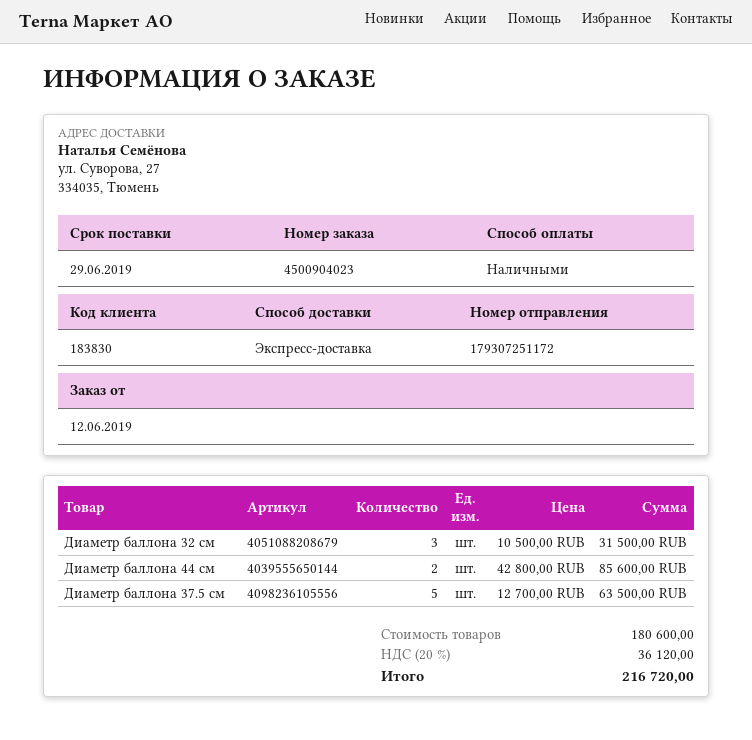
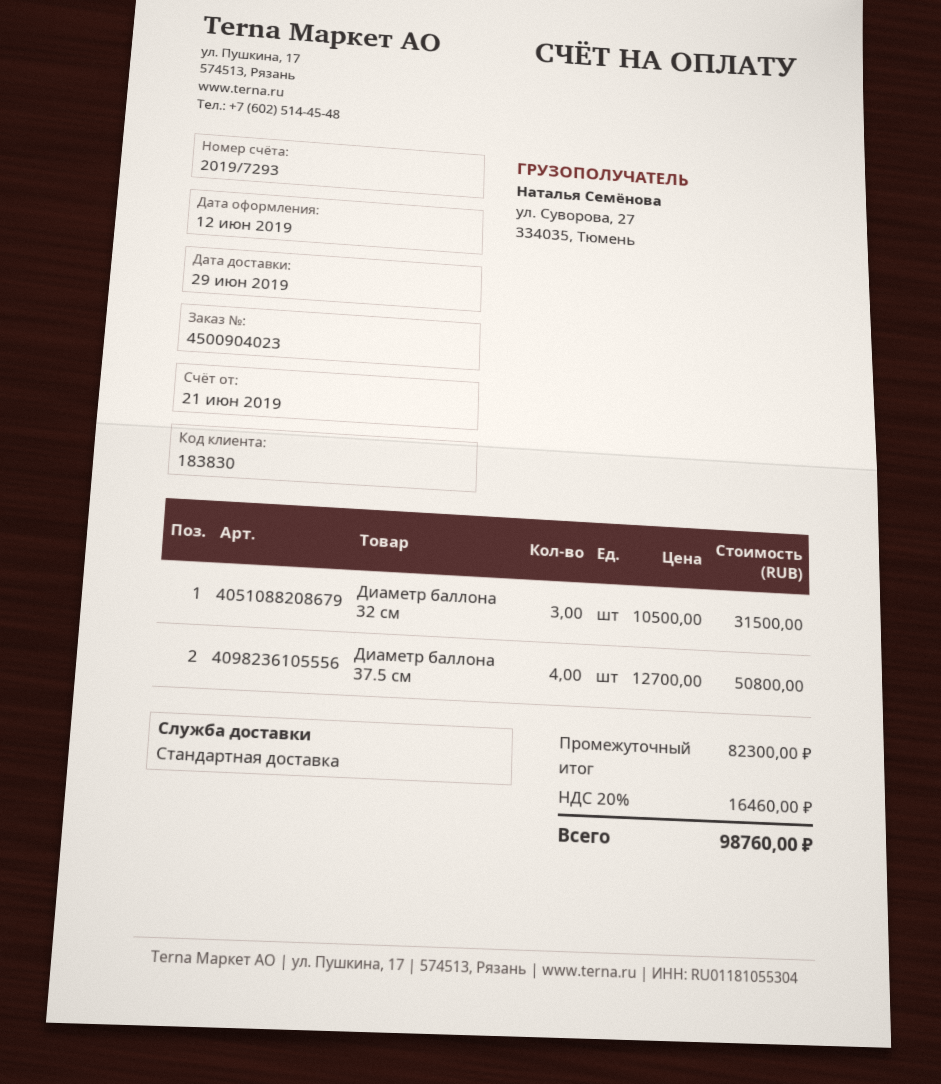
shipping method: express -> standard
Диаметр баллона 44 см: 2 x 42800.00 = 85600.00 -> none
Диаметр баллона 37.5 см: 5 x 12700.00 = 63500.00 -> 4 x 12700.00 = 50800.00
subtotal: 180600.00 -> 82300.00
tax: 20% = 36120.00 -> 20% = 16460.00
total: 216720.00 -> 98760.00

